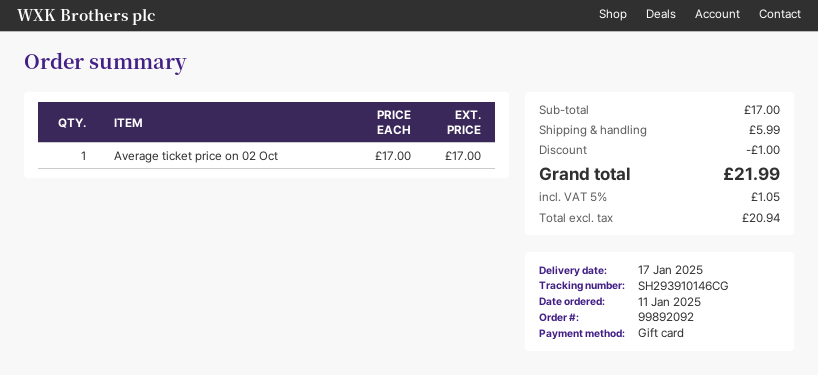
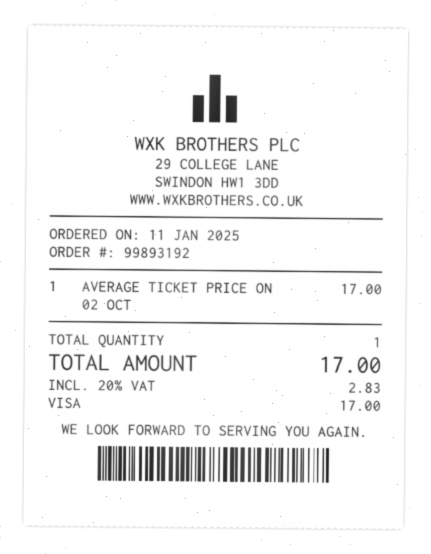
order number: 99892092 -> 99893192
payment method: gift card -> Visa
discount: 1.00 -> none
shipping: 5.99 -> none
tax: 5% = 1.05 -> 20% = 2.83
total: 21.99 -> 17.00

